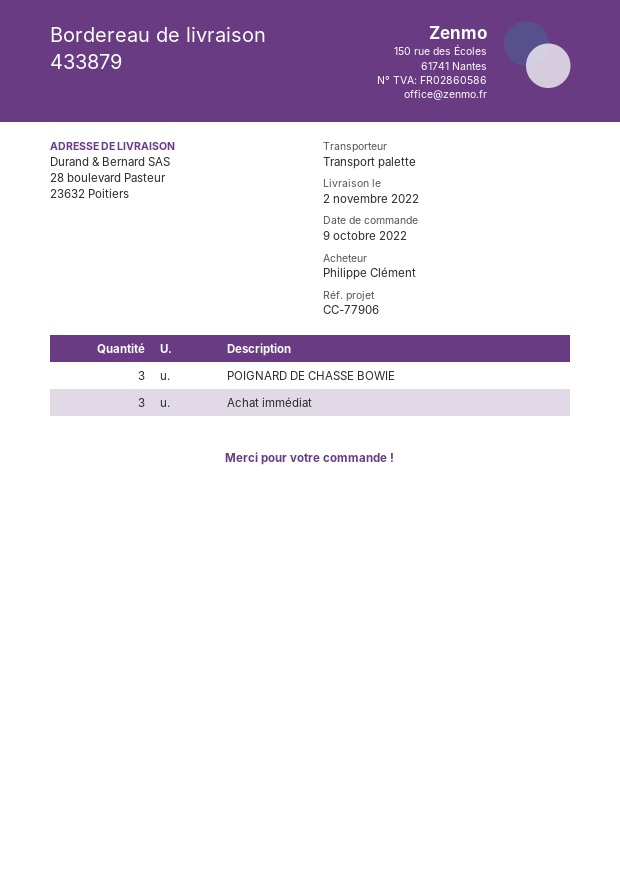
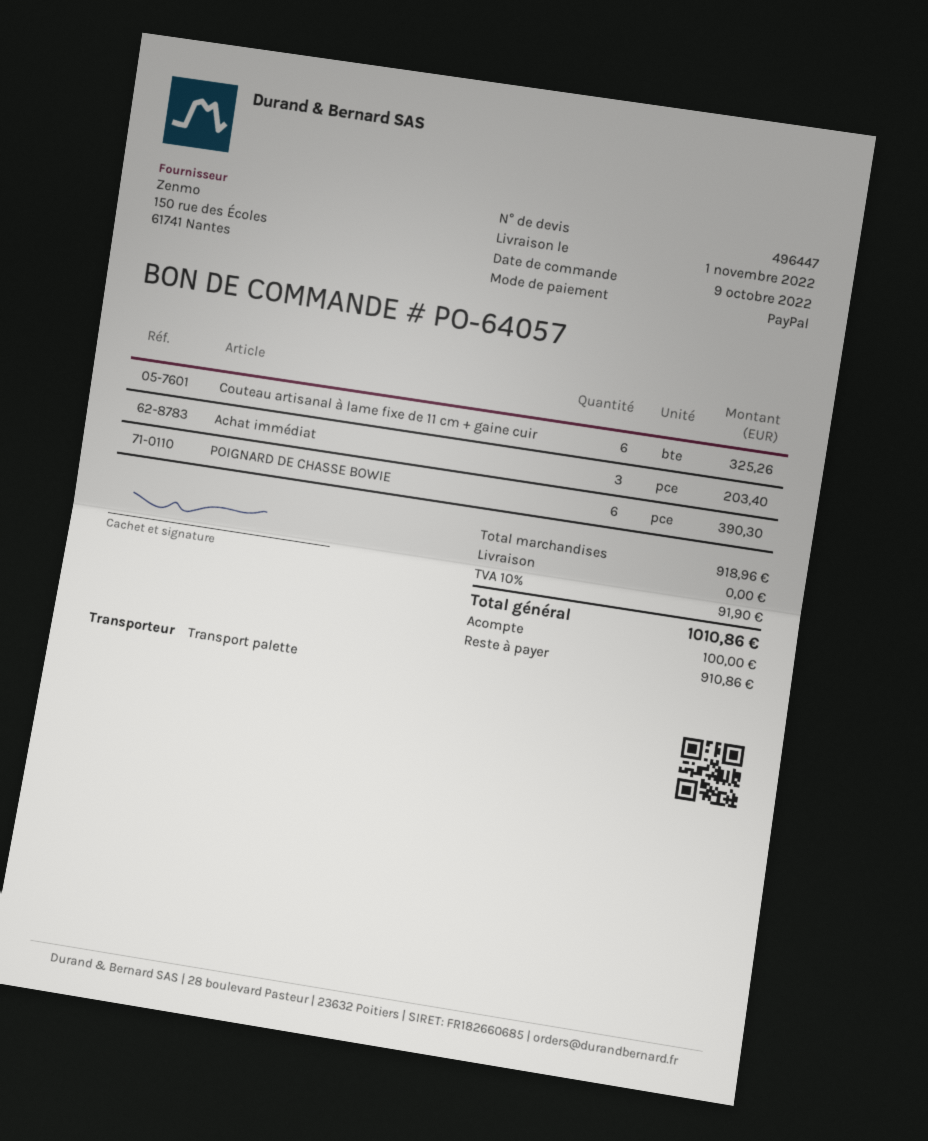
delivery date: 2022-11-02 -> 2022-11-01
POIGNARD DE CHASSE BOWIE: 3 -> 6
Couteau artisanal à lame fixe de 11 cm + gaine cuir: none -> 6

